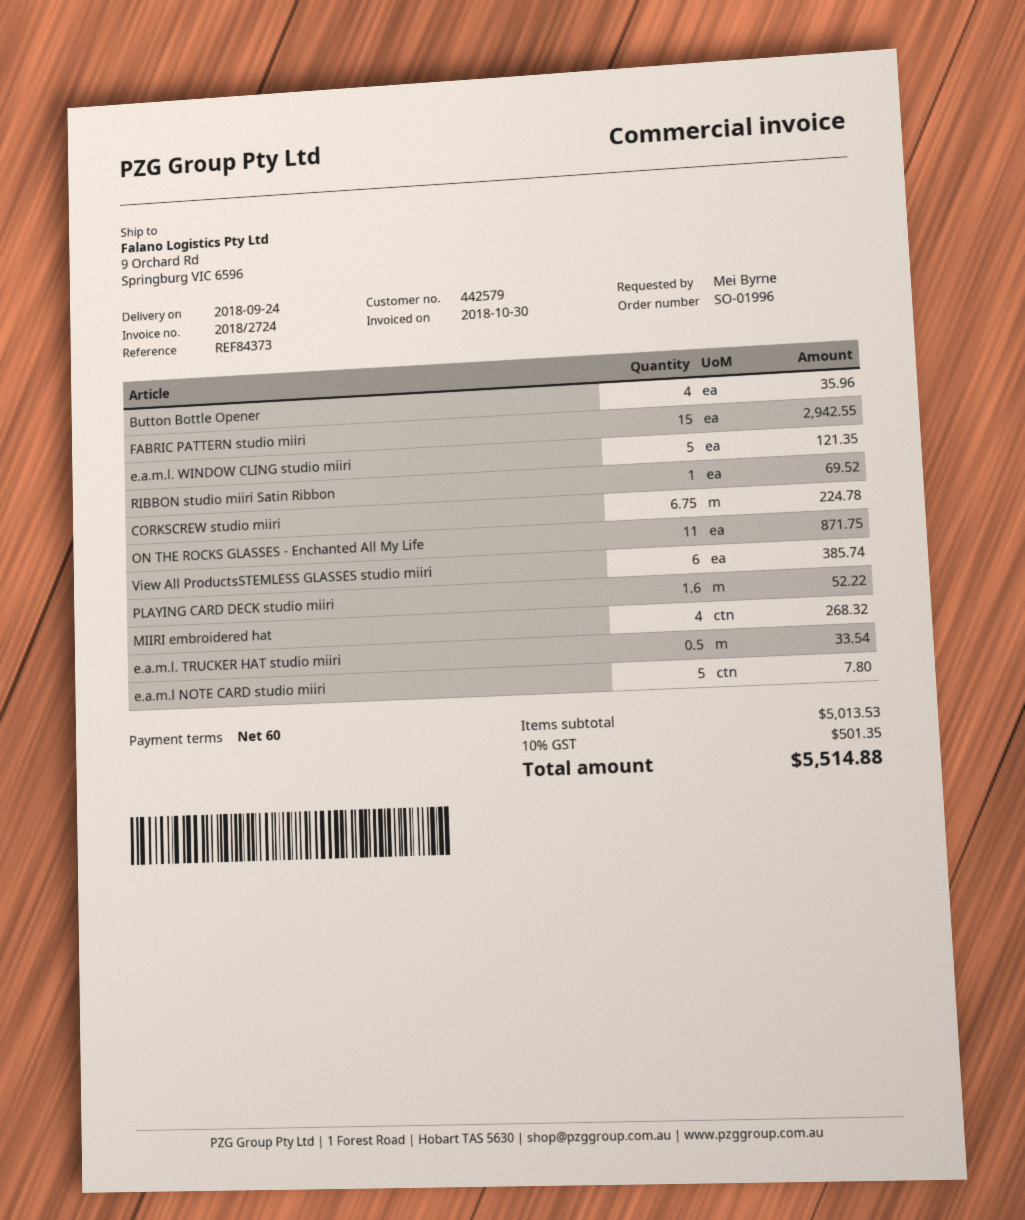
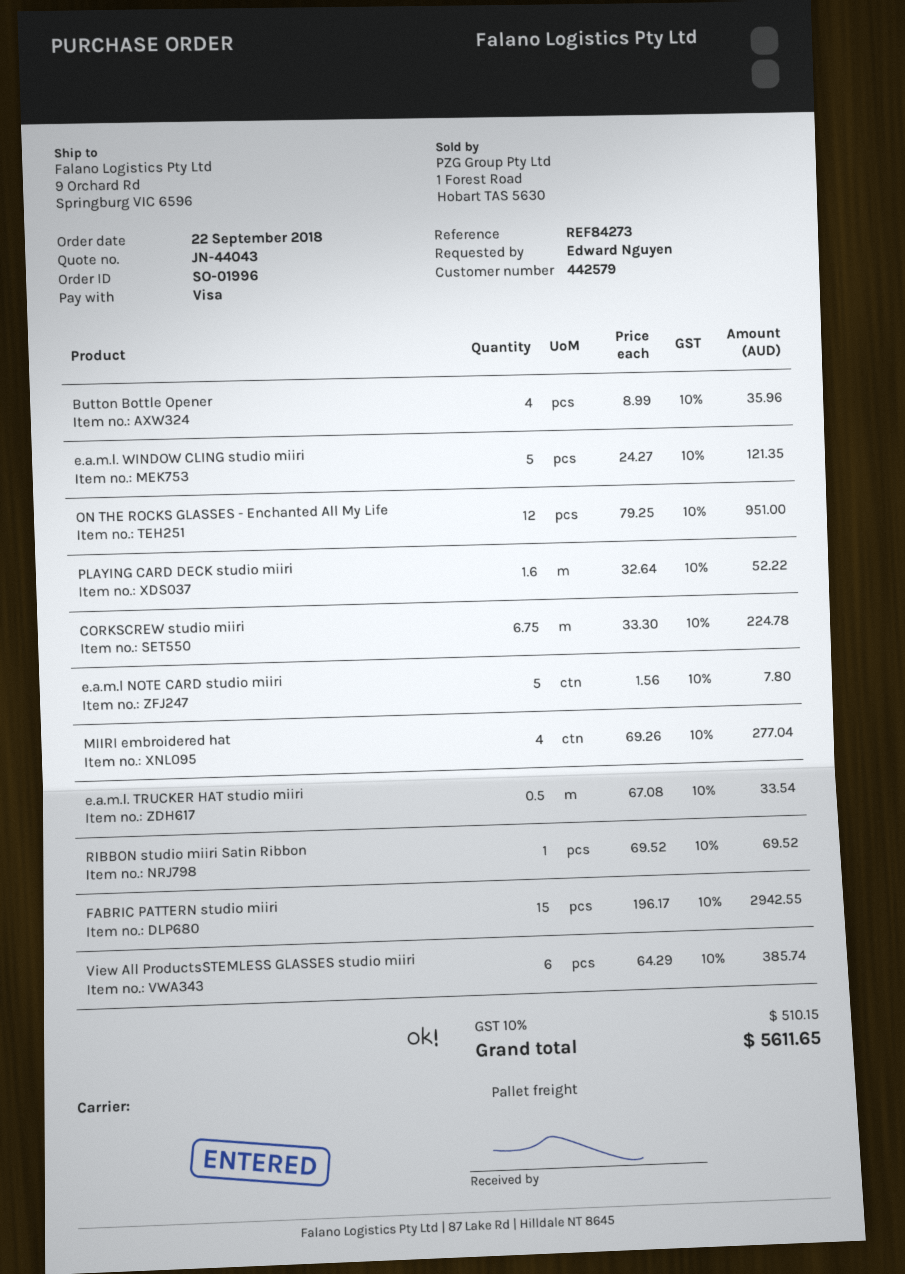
reference: REF84373 -> REF84273
ordered by: Mei Byrne -> Edward Nguyen
ON THE ROCKS GLASSES - Enchanted All My Life: 11 for 871.75 -> 12 for 951.00
MIIRI embroidered hat: 4 for 268.32 -> 4 for 277.04
tax: 10% = 501.35 -> 10% = 510.15
total: 5514.88 -> 5611.65

